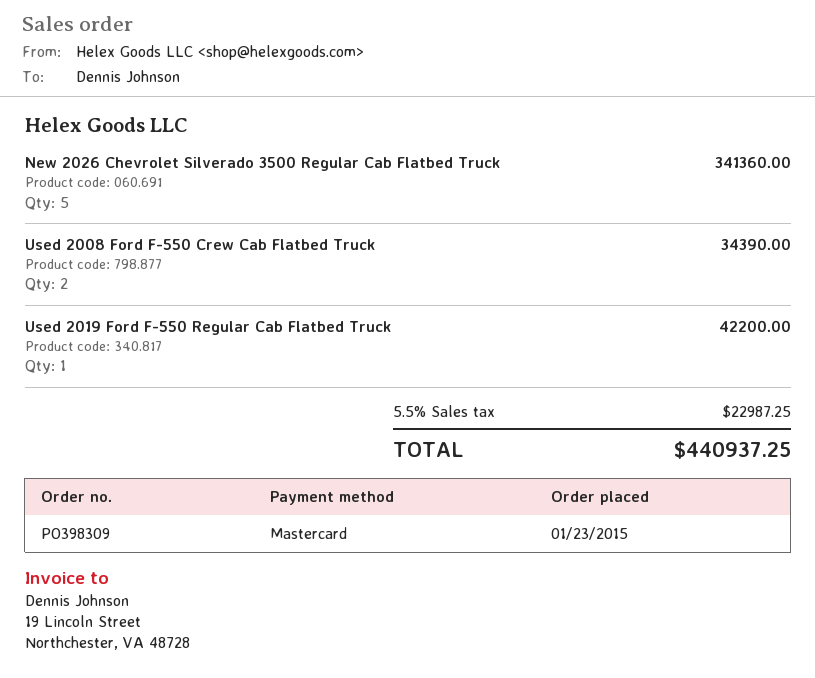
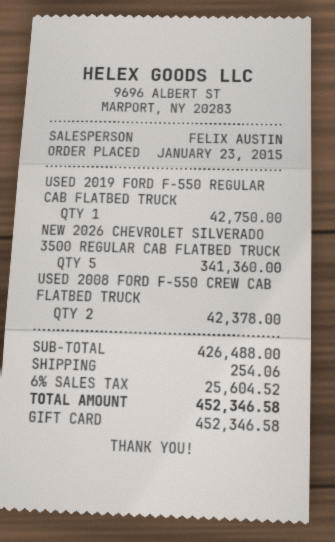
payment method: Mastercard -> gift card
Used 2008 Ford F-550 Crew Cab Flatbed Truck: 2 for 34390.00 -> 2 for 42378.00
Used 2019 Ford F-550 Regular Cab Flatbed Truck: 1 for 42200.00 -> 1 for 42750.00
shipping: none -> 254.06
tax: 5.5% = 22987.25 -> 6% = 25604.52
total: 440937.25 -> 452346.58

